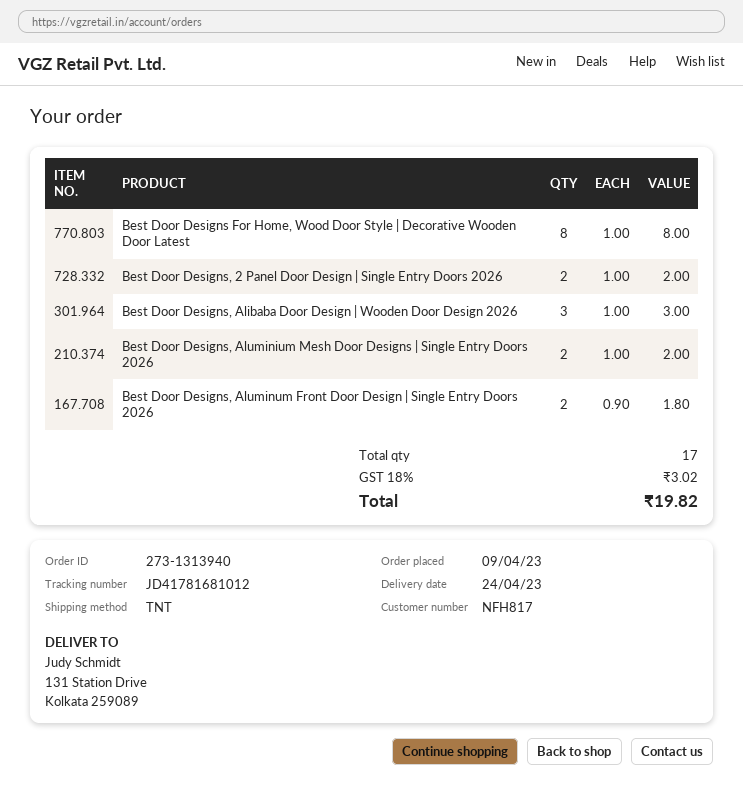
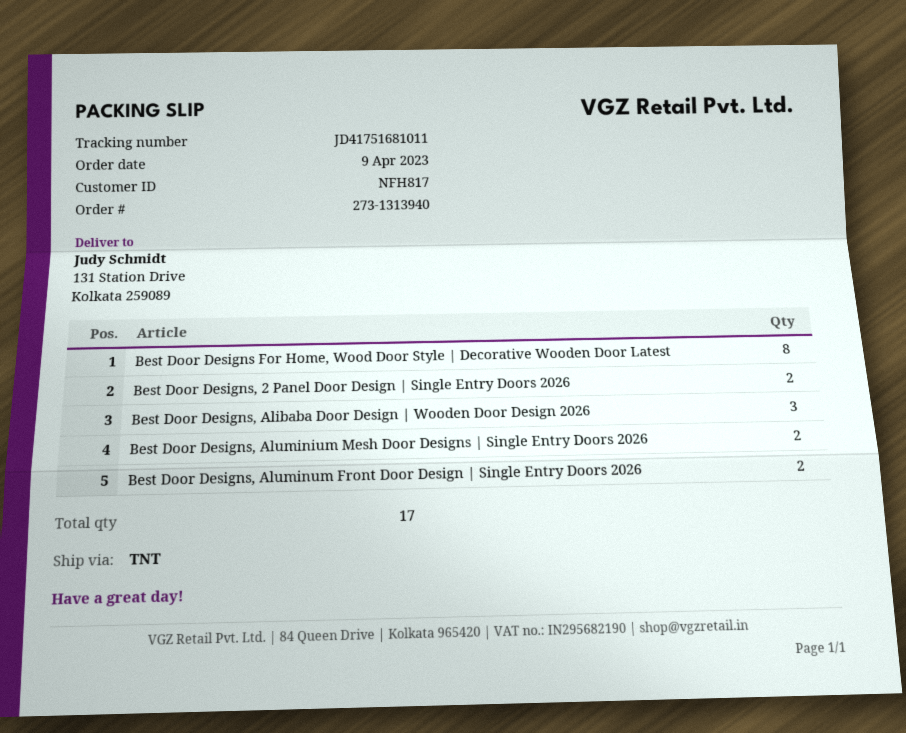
tracking number: JD41781681012 -> JD41751681011

